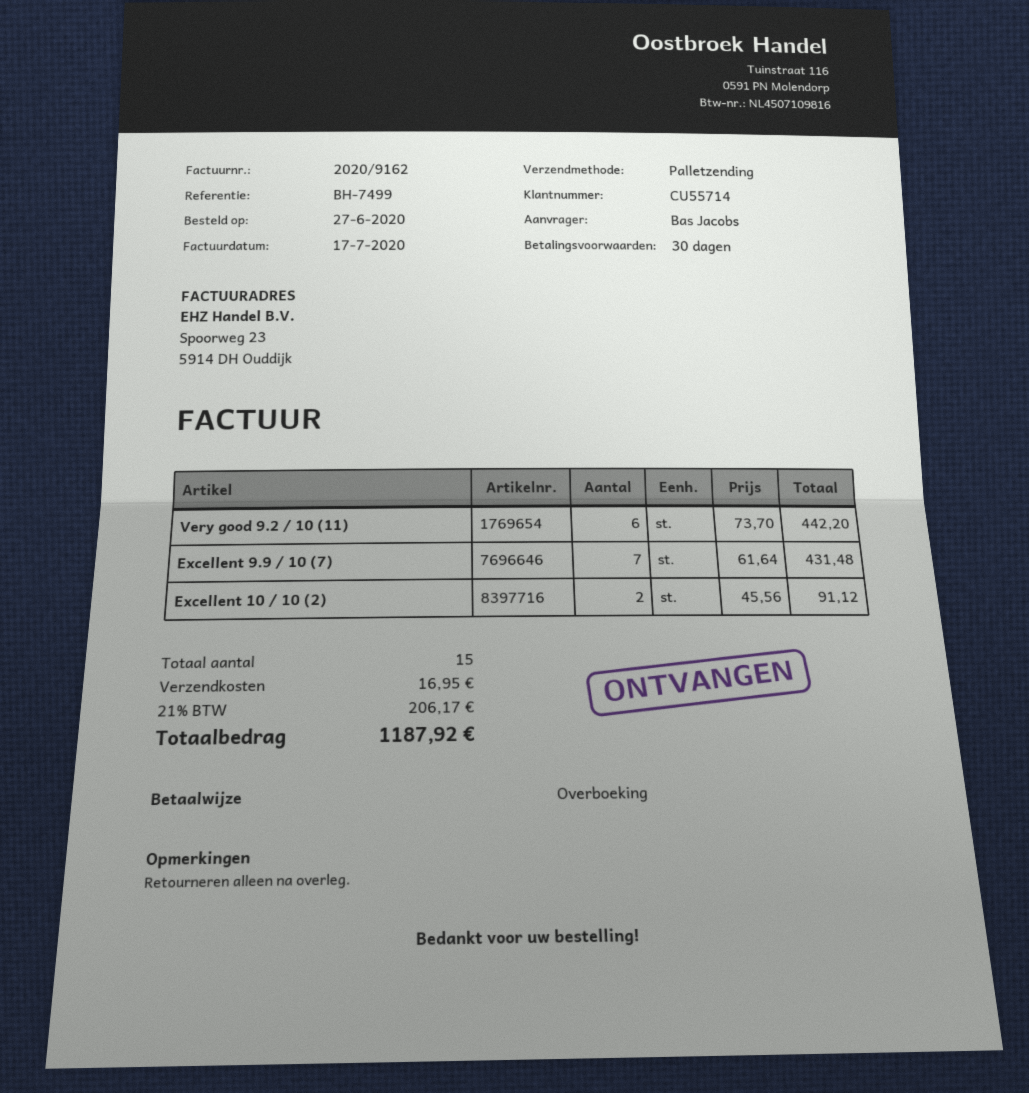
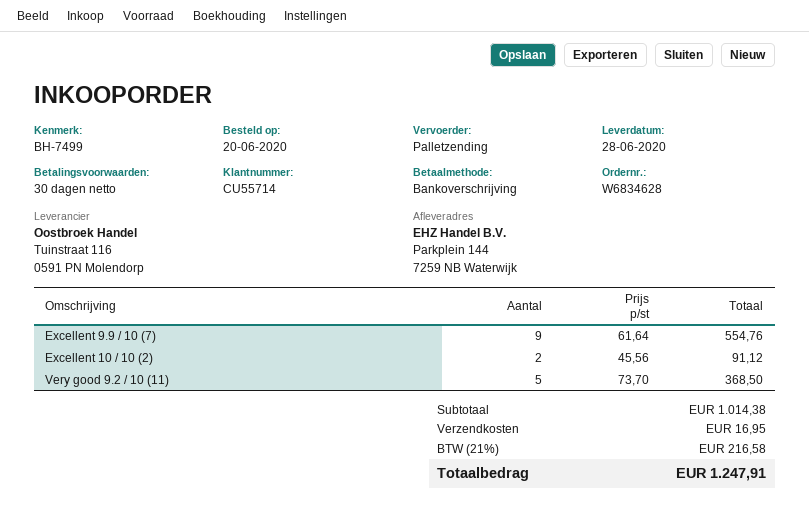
order date: 2020-06-27 -> 2020-06-20
Very good 9.2 / 10 (11): 6 x 73.70 = 442.20 -> 5 x 73.70 = 368.50
Excellent 9.9 / 10 (7): 7 x 61.64 = 431.48 -> 9 x 61.64 = 554.76
tax: 21% = 206.17 -> 21% = 216.58
total: 1187.92 -> 1247.91

